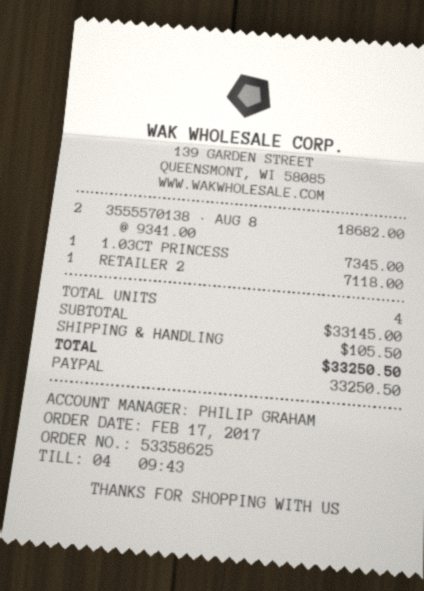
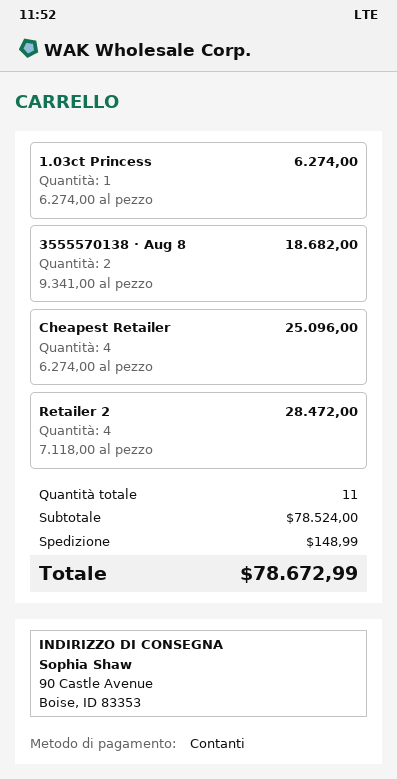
payment method: PayPal -> cash
1.03CT PRINCESS: 1 x 7345.00 = 7345.00 -> 1 x 6274.00 = 6274.00
RETAILER 2: 1 x 7118.00 = 7118.00 -> 4 x 7118.00 = 28472.00
Cheapest Retailer: none -> 4 x 6274.00 = 25096.00
total quantity: 4 -> 11
subtotal: 33145.00 -> 78524.00
shipping: 105.50 -> 148.99
total: 33250.50 -> 78672.99

